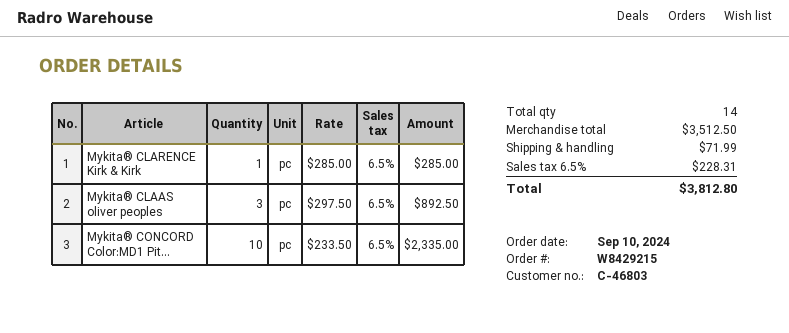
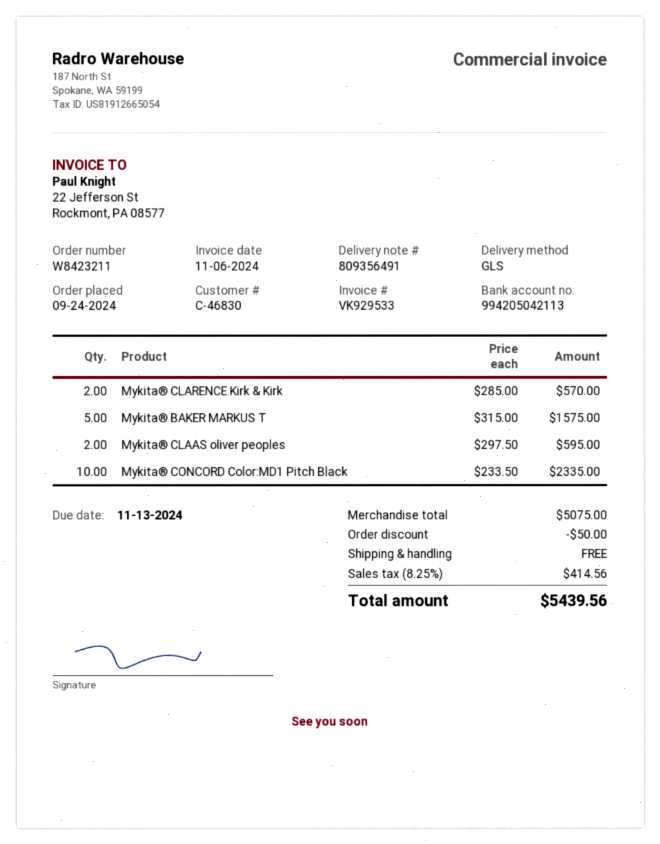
order number: W8429215 -> W8423211
order date: 2024-09-10 -> 2024-09-24
customer number: C-46803 -> C-46830
Mykita® CLARENCE Kirk & Kirk: 1 x 285.00 = 285.00 -> 2 x 285.00 = 570.00
Mykita® CLAAS oliver peoples: 3 x 297.50 = 892.50 -> 2 x 297.50 = 595.00
Mykita® BAKER MARKUS T: none -> 5 x 315.00 = 1575.00
subtotal: 3512.50 -> 5075.00
discount: none -> 50.00
shipping: 71.99 -> 0.00
tax: 6.5% = 228.31 -> 8.25% = 414.56
total: 3812.80 -> 5439.56

